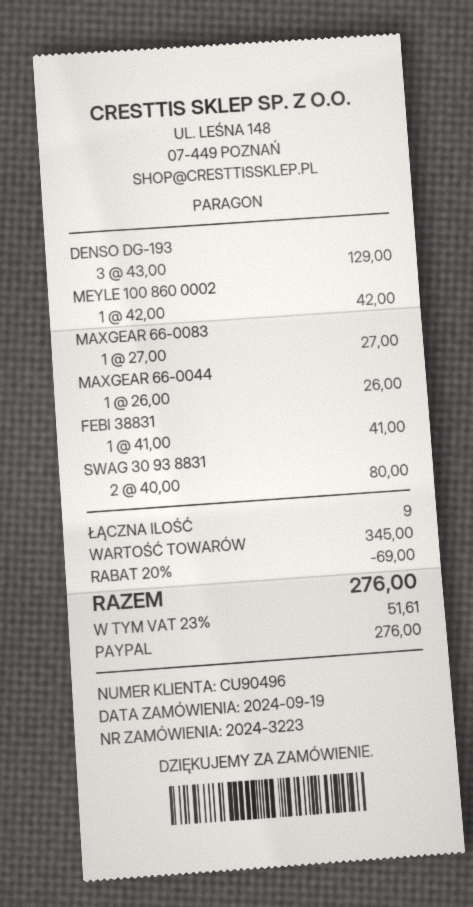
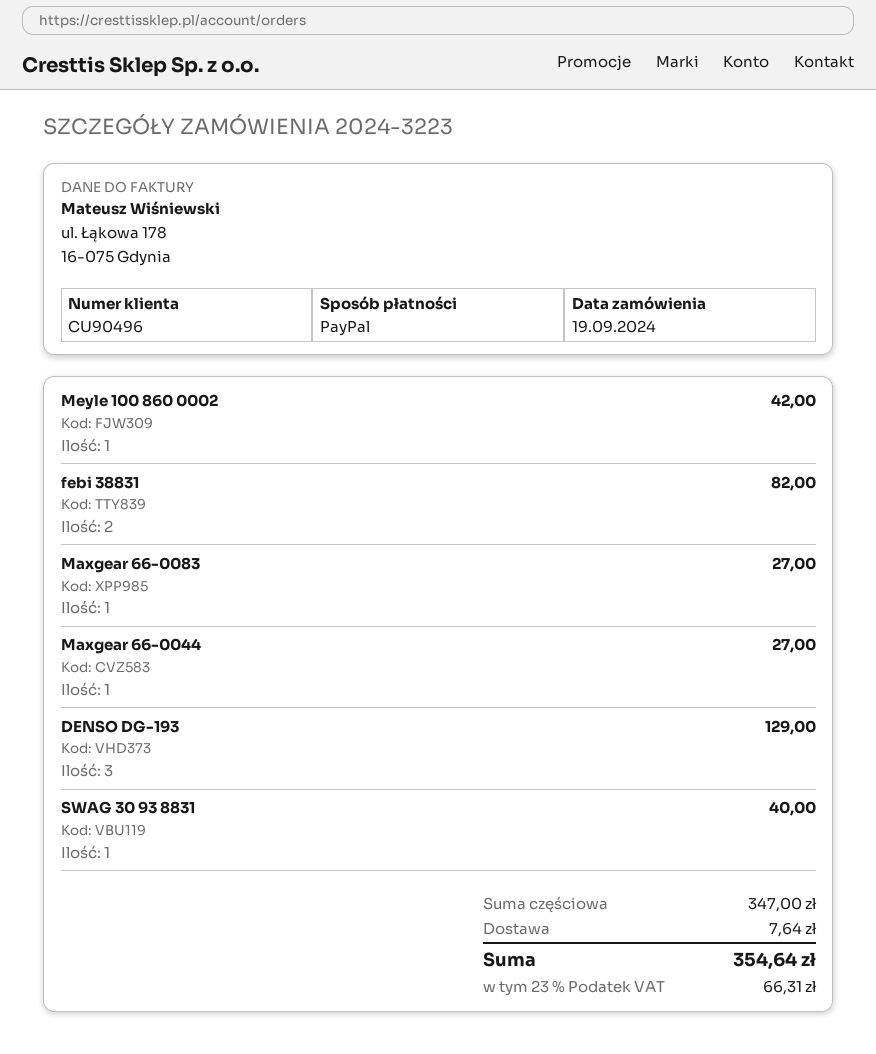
MAXGEAR 66-0044: 1 for 26.00 -> 1 for 27.00
FEBI 38831: 1 for 41.00 -> 2 for 82.00
SWAG 30 93 8831: 2 for 80.00 -> 1 for 40.00
subtotal: 345.00 -> 347.00
discount: 20% = 69.00 -> none
shipping: none -> 7.64
tax: 23% = 51.61 -> 23% = 66.31
total: 276.00 -> 354.64

